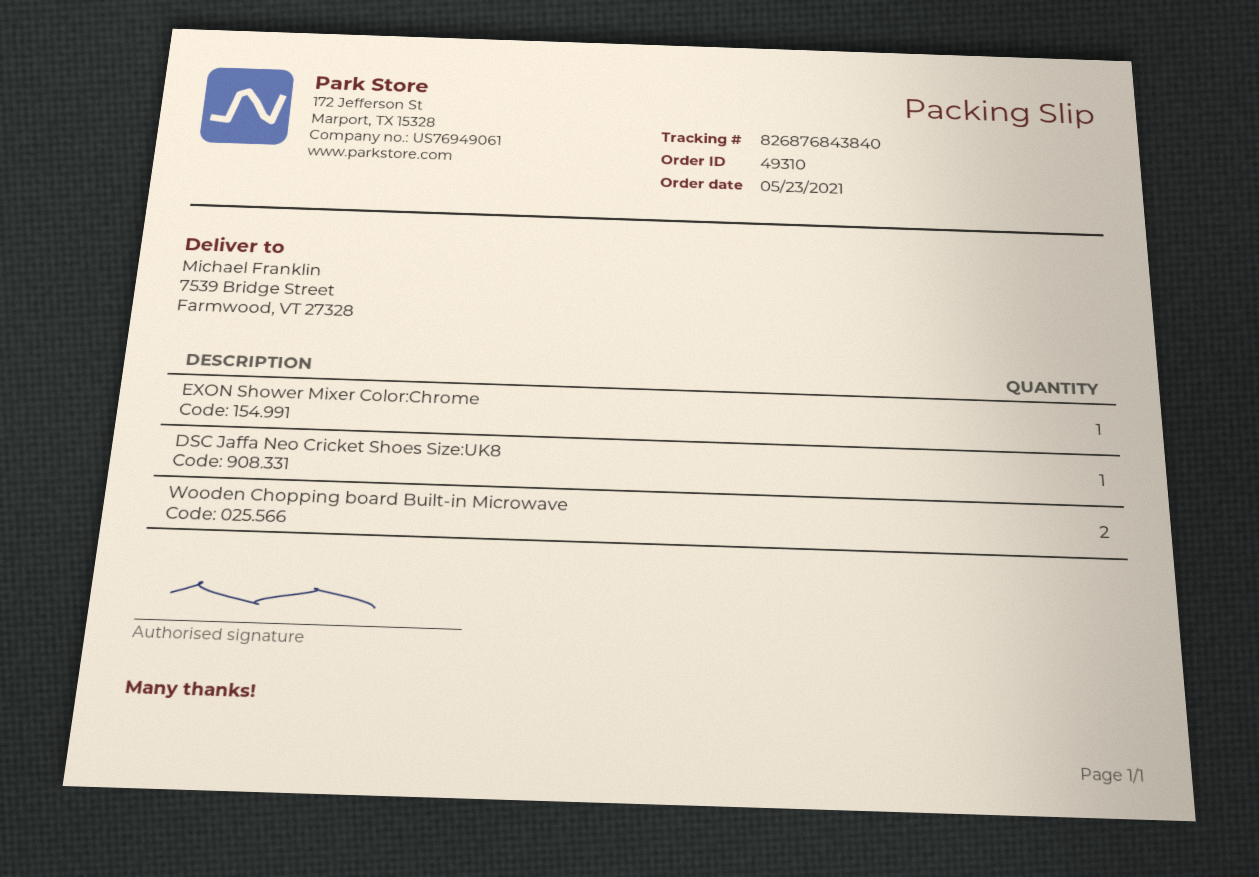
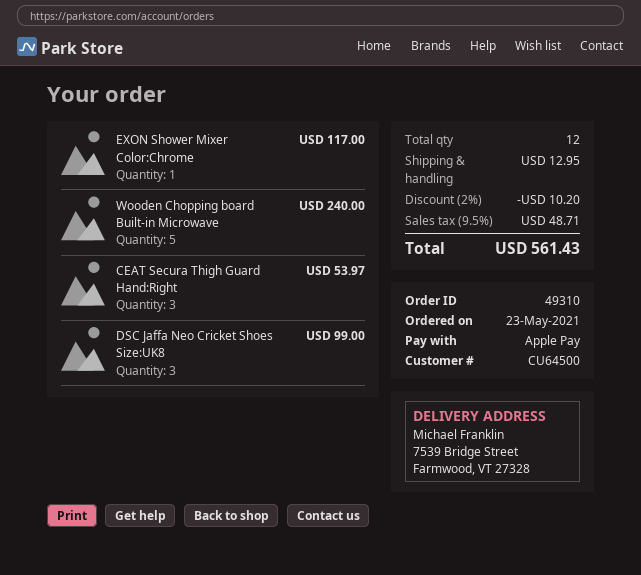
DSC Jaffa Neo Cricket Shoes Size:UK8: 1 -> 3
Wooden Chopping board Built-in Microwave: 2 -> 5
CEAT Secura Thigh Guard Hand:Right: none -> 3

